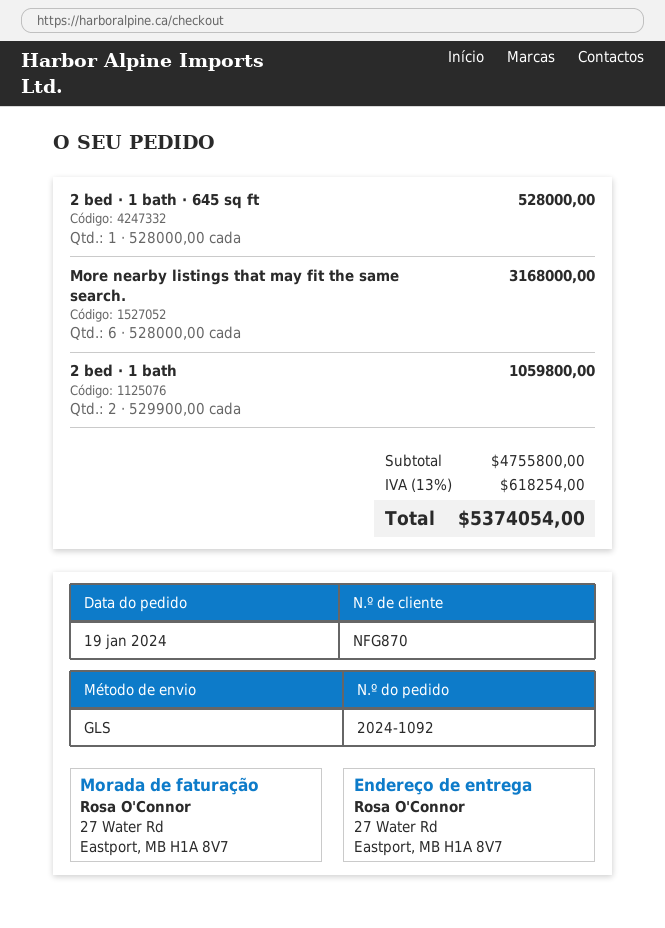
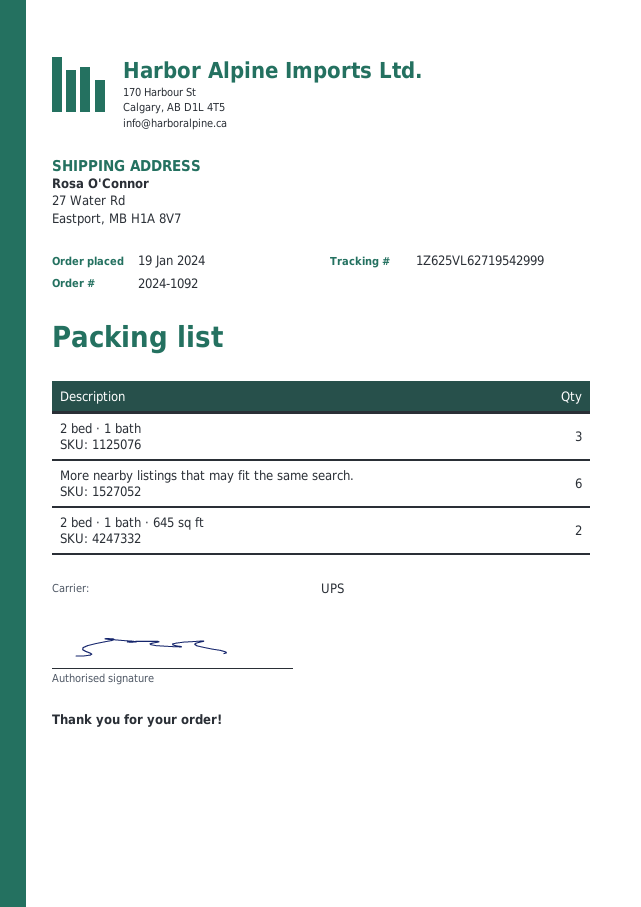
shipping method: GLS -> UPS
2 bed · 1 bath · 645 sq ft: 1 -> 2
2 bed · 1 bath: 2 -> 3

